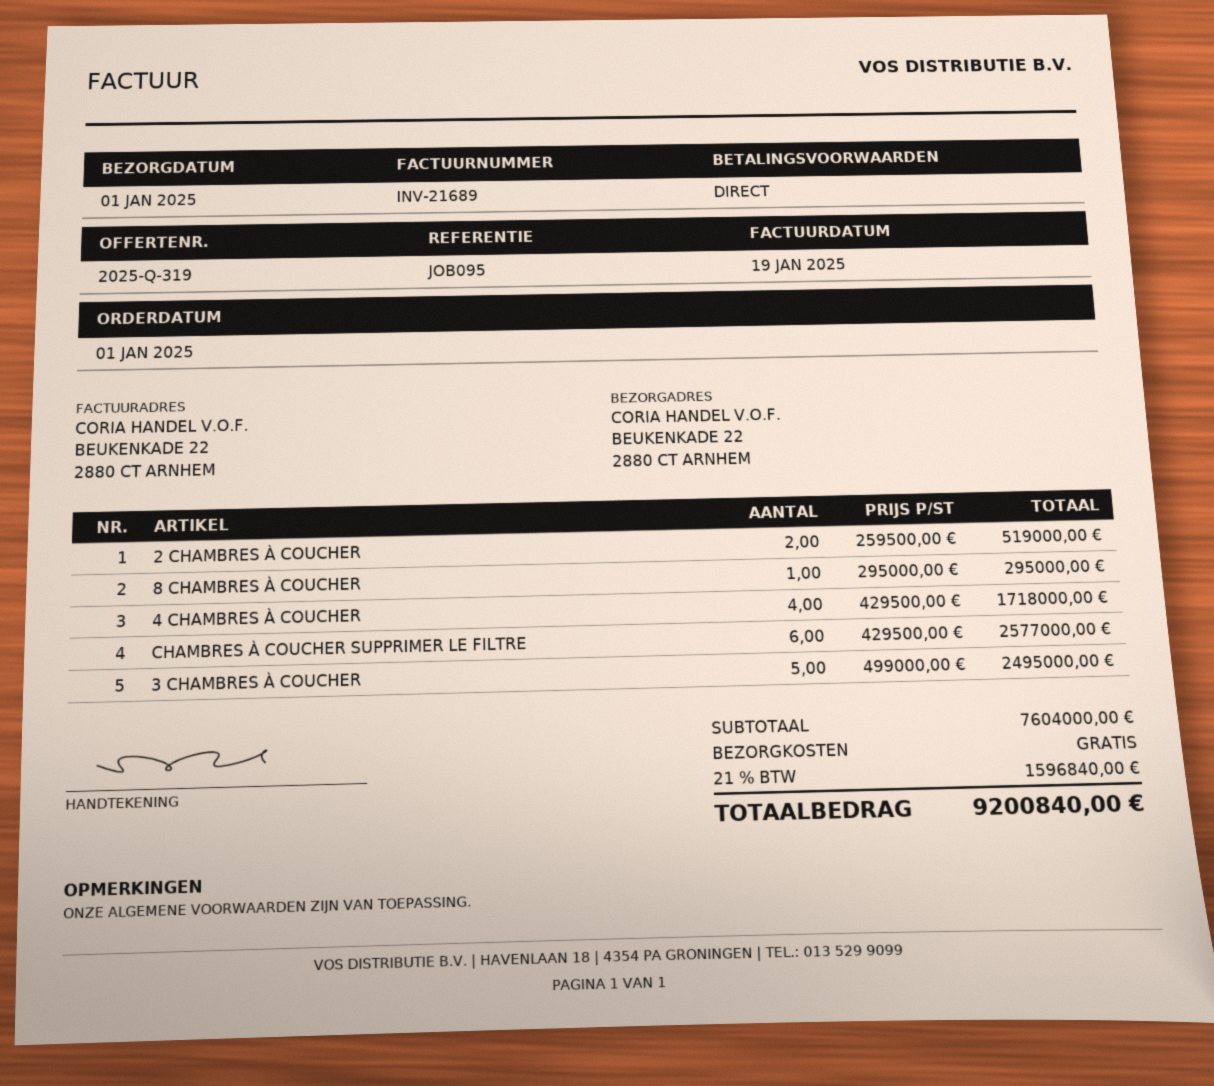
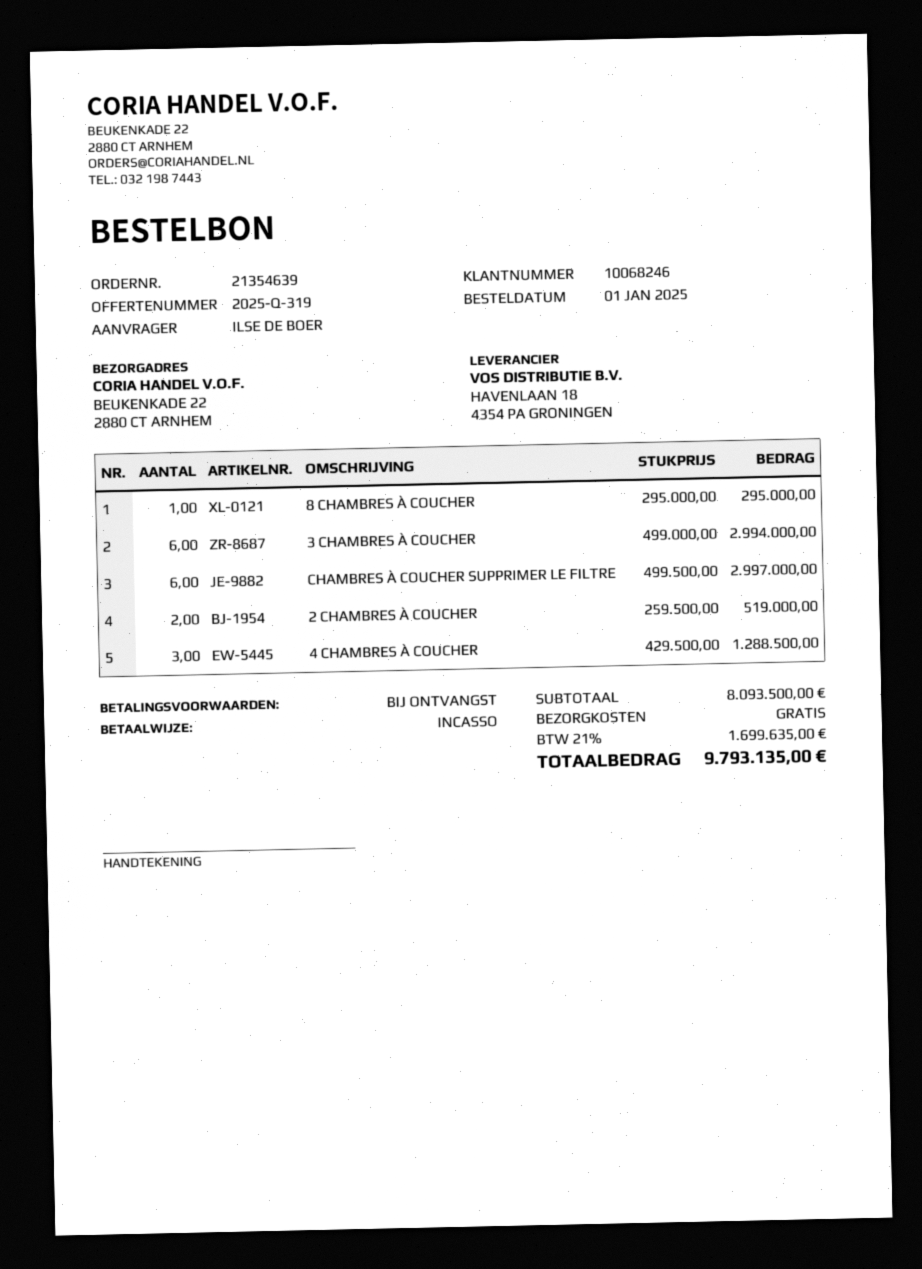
4 CHAMBRES À COUCHER: 4 x 429500.00 = 1718000.00 -> 3 x 429500.00 = 1288500.00
CHAMBRES À COUCHER SUPPRIMER LE FILTRE: 6 x 429500.00 = 2577000.00 -> 6 x 499500.00 = 2997000.00
3 CHAMBRES À COUCHER: 5 x 499000.00 = 2495000.00 -> 6 x 499000.00 = 2994000.00
subtotal: 7604000.00 -> 8093500.00
tax: 21% = 1596840.00 -> 21% = 1699635.00
total: 9200840.00 -> 9793135.00

